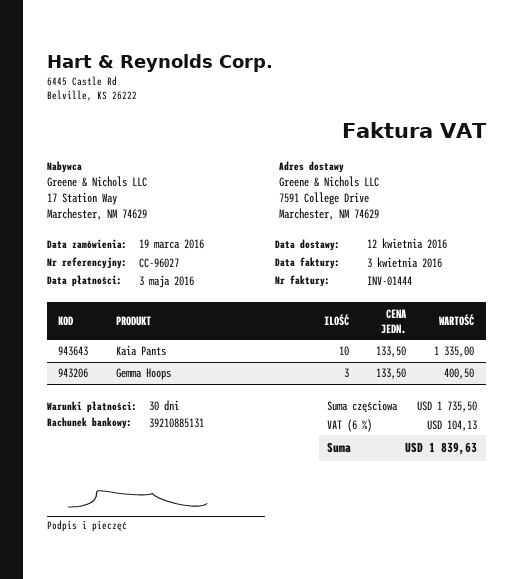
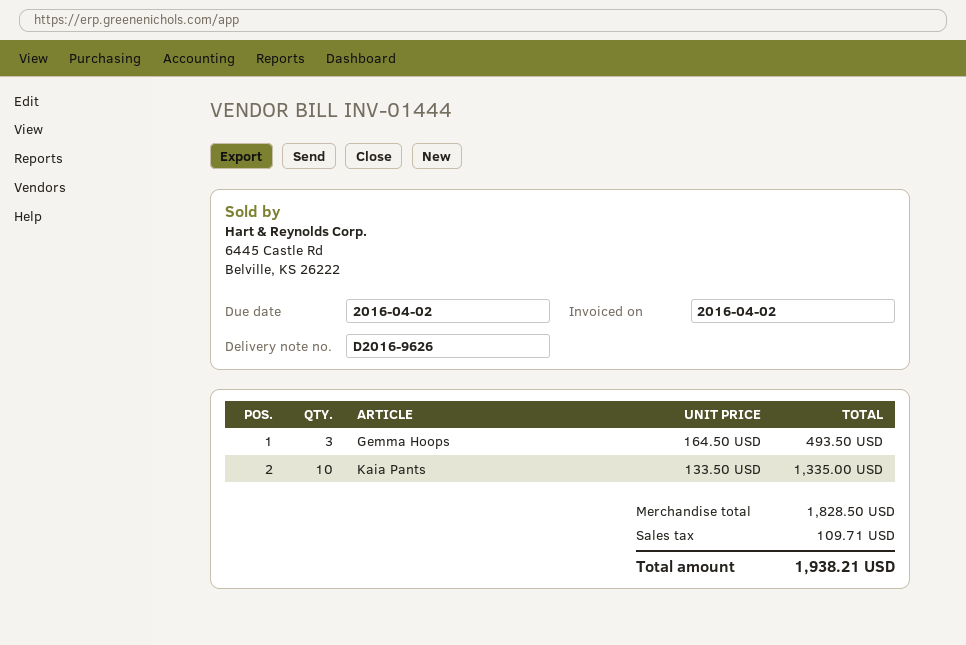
invoice date: 2016-04-03 -> 2016-04-02
due date: 2016-05-03 -> 2016-04-02
Gemma Hoops: 3 x 133.50 = 400.50 -> 3 x 164.50 = 493.50
subtotal: 1735.50 -> 1828.50
tax: 104.13 -> 109.71
total: 1839.63 -> 1938.21

